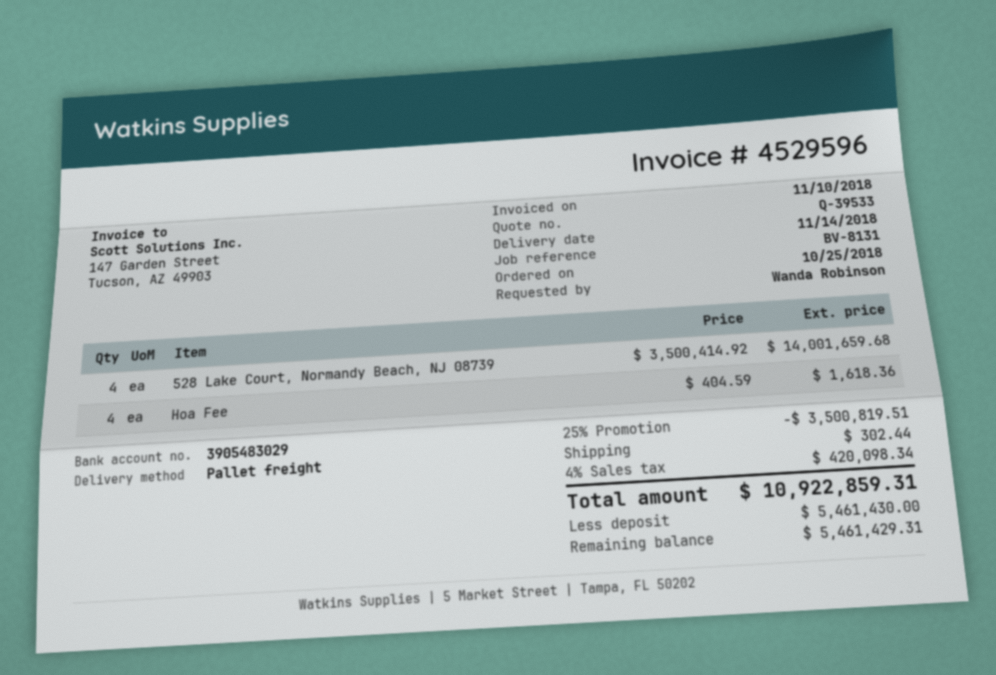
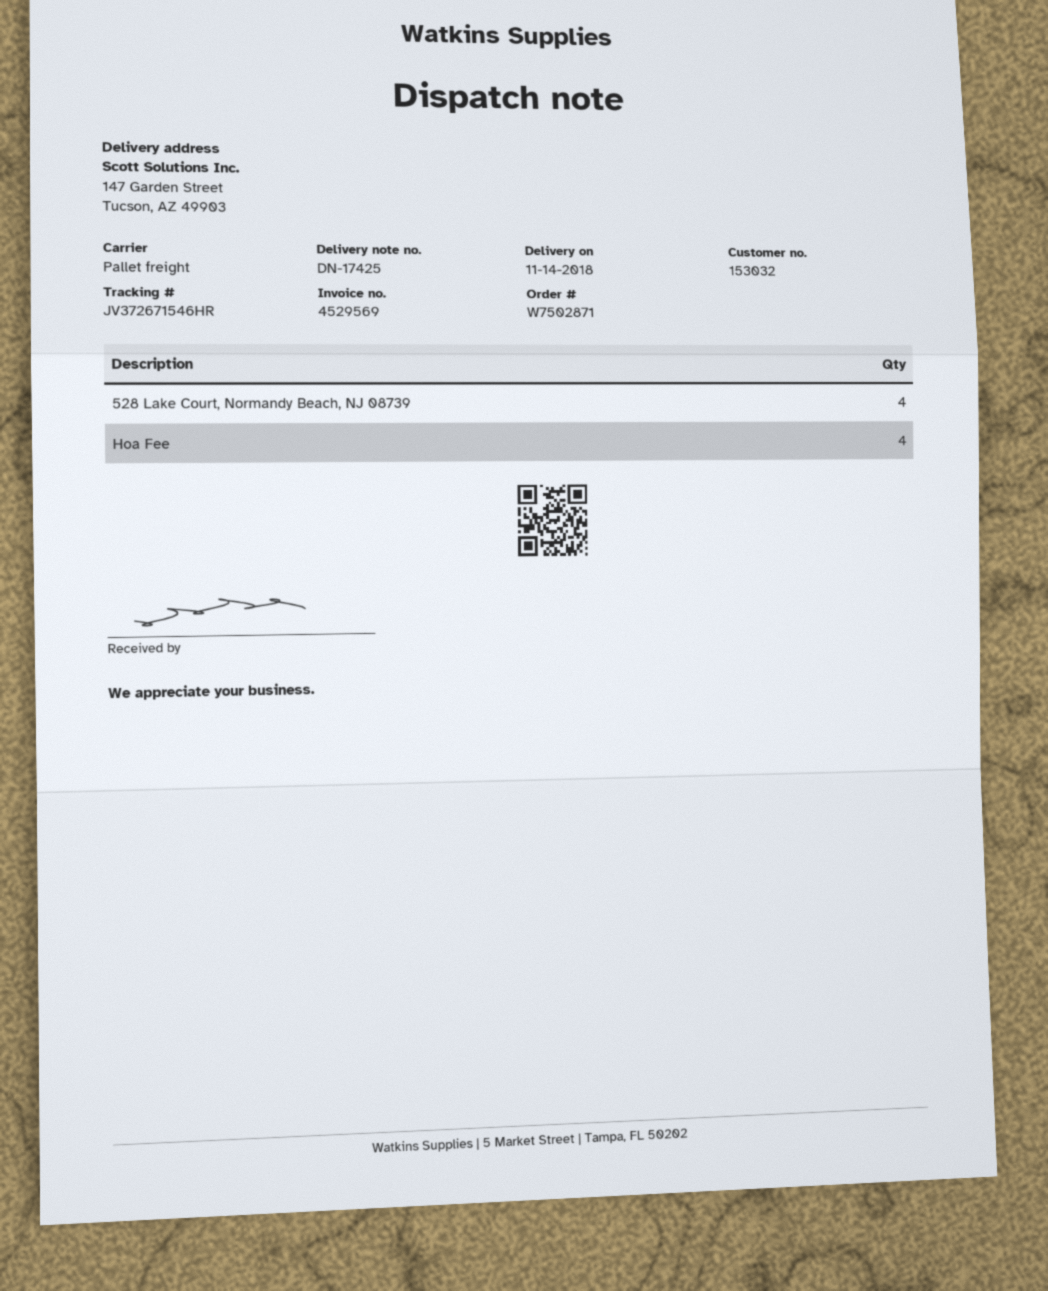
invoice number: 4529596 -> 4529569

